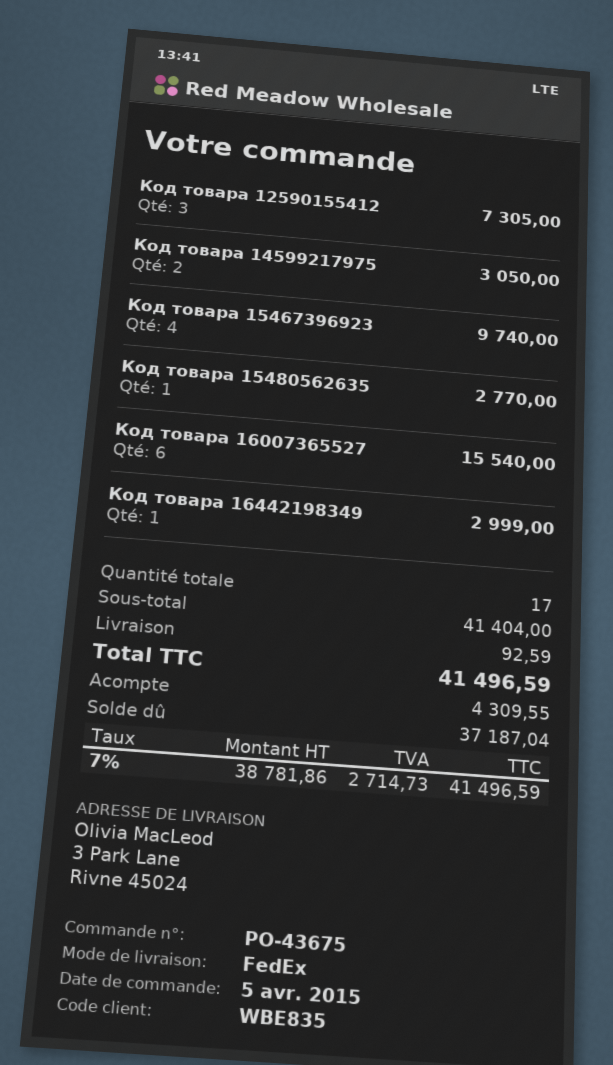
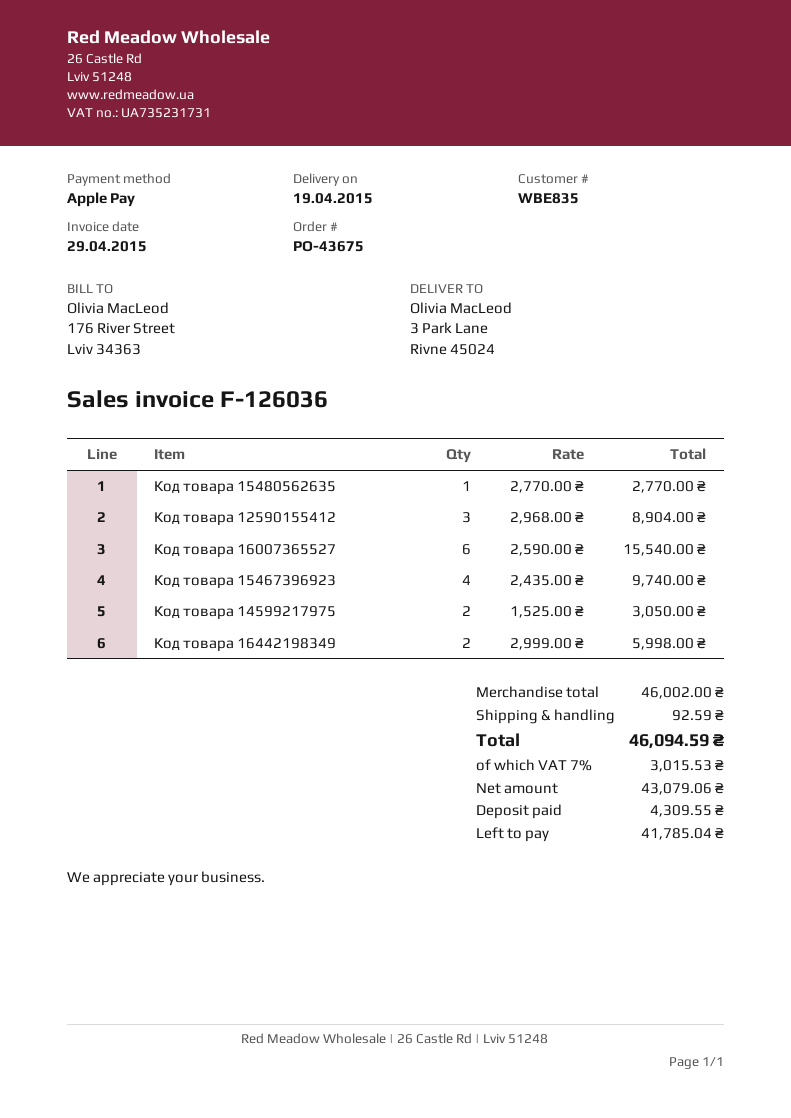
Код товара 12590155412: 3 for 7305.00 -> 3 for 8904.00
Код товара 16442198349: 1 for 2999.00 -> 2 for 5998.00
subtotal: 41404.00 -> 46002.00
net: 38781.86 -> 43079.06
tax: 7% = 2714.73 -> 7% = 3015.53
total: 41496.59 -> 46094.59
balance: 37187.04 -> 41785.04

